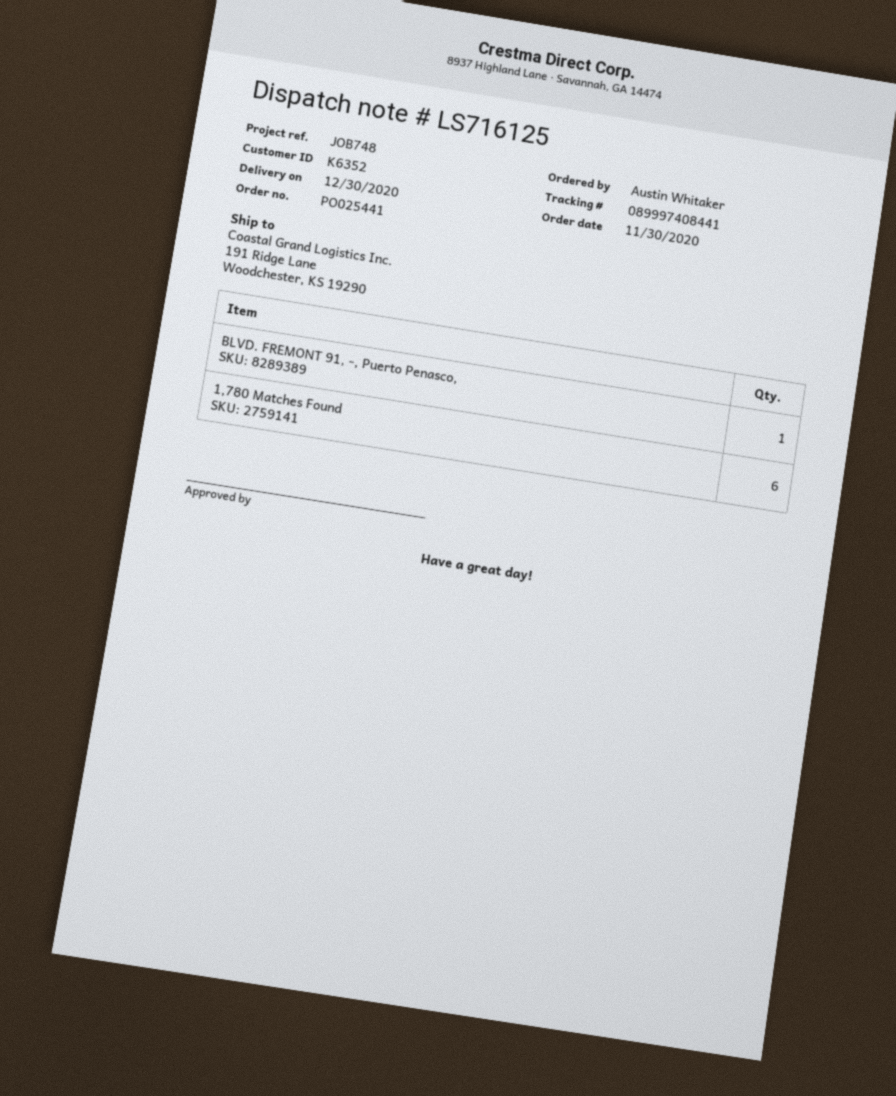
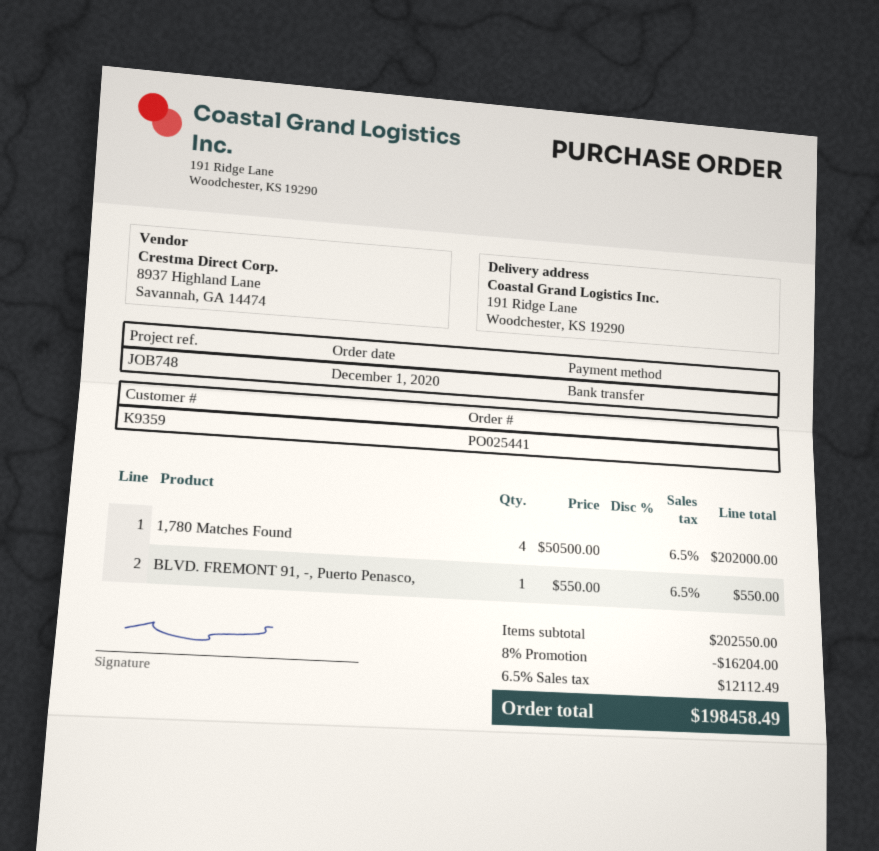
order date: 2020-11-30 -> 2020-12-01
customer number: K6352 -> K9359
1,780 Matches Found: 6 -> 4

